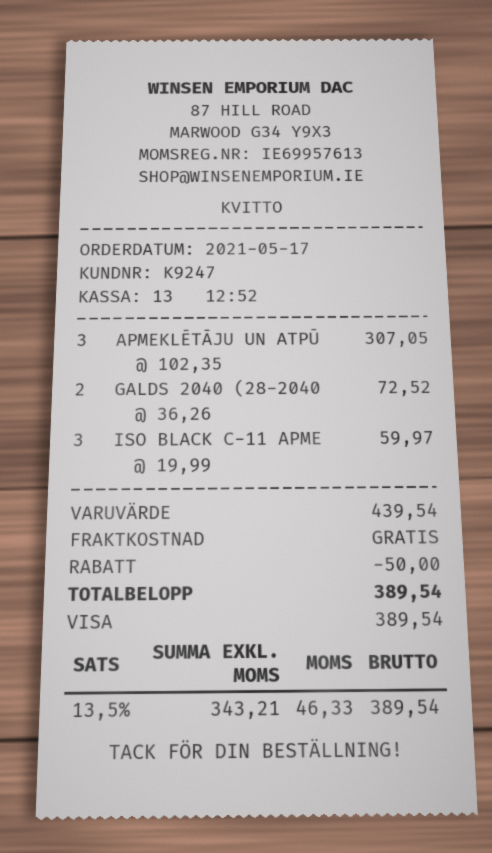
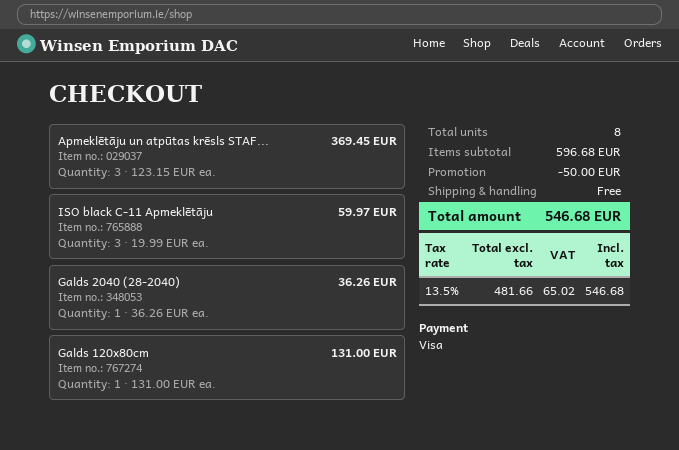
APMEKLĒTĀJU UN ATPŪ: 3 x 102.35 = 307.05 -> 3 x 123.15 = 369.45
GALDS 2040 (28-2040: 2 x 36.26 = 72.52 -> 1 x 36.26 = 36.26
Galds 120x80cm: none -> 1 x 131.00 = 131.00
subtotal: 439.54 -> 596.68
net: 343.21 -> 481.66
tax: 13.5% = 46.33 -> 13.5% = 65.02
total: 389.54 -> 546.68

